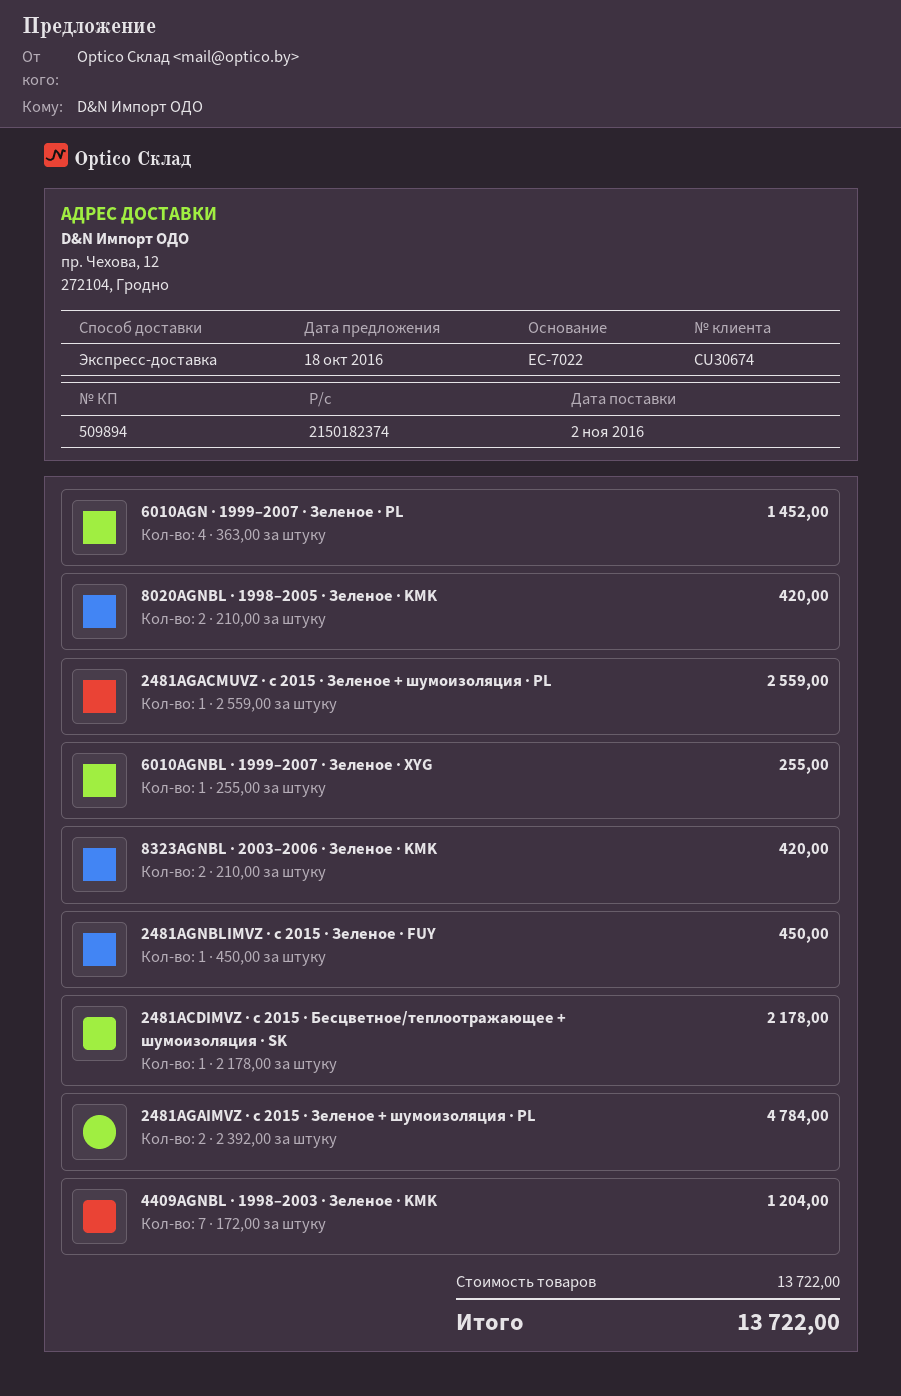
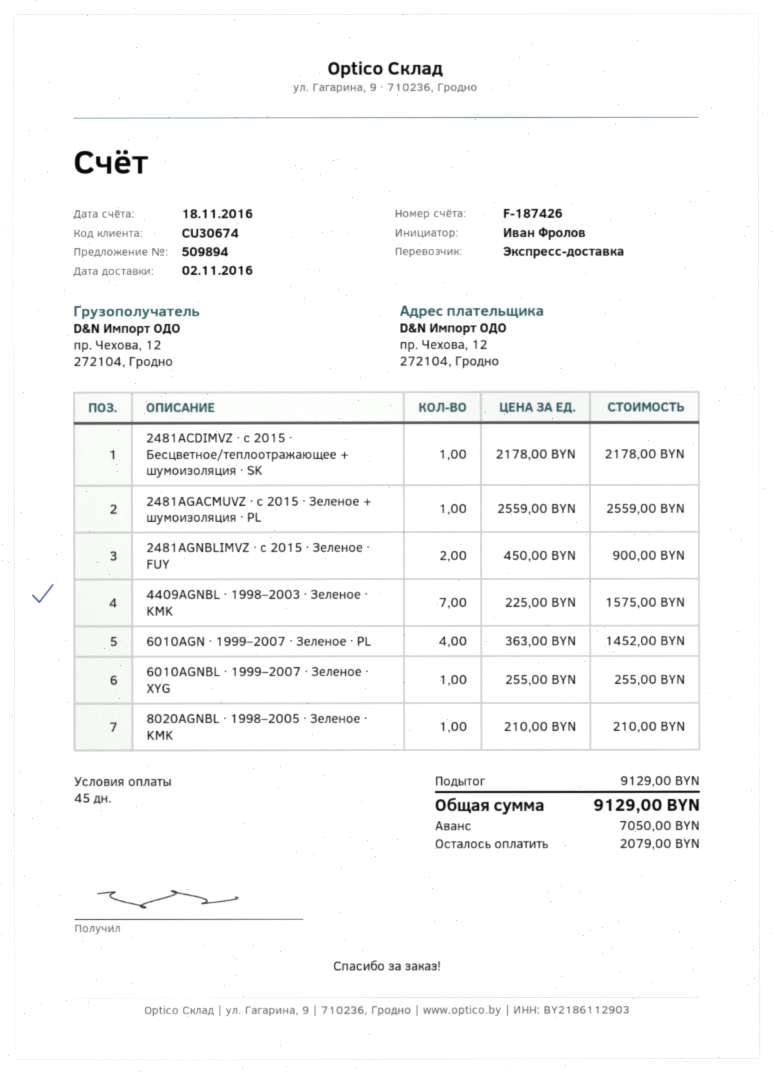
8020AGNBL · 1998–2005 · Зеленое · KMK: 2 x 210.00 = 420.00 -> 1 x 210.00 = 210.00
8323AGNBL · 2003–2006 · Зеленое · KMK: 2 x 210.00 = 420.00 -> none
2481AGNBLIMVZ · с 2015 · Зеленое · FUY: 1 x 450.00 = 450.00 -> 2 x 450.00 = 900.00
2481AGAIMVZ · с 2015 · Зеленое + шумоизоляция · PL: 2 x 2392.00 = 4784.00 -> none
4409AGNBL · 1998–2003 · Зеленое · KMK: 7 x 172.00 = 1204.00 -> 7 x 225.00 = 1575.00
subtotal: 13722.00 -> 9129.00
total: 13722.00 -> 9129.00

